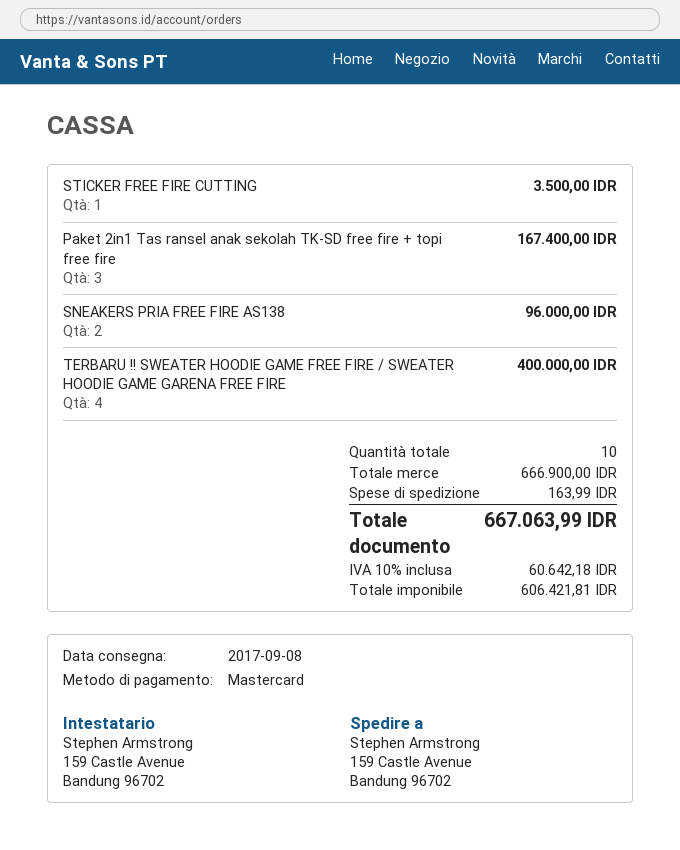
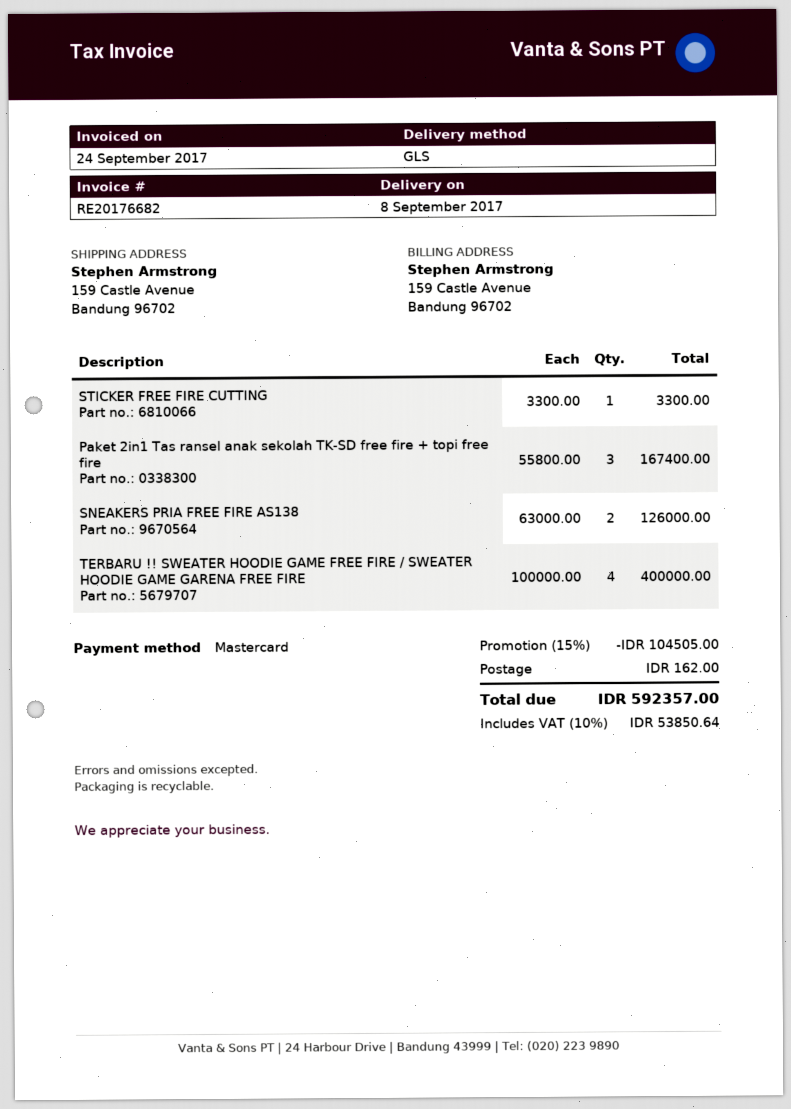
STICKER FREE FIRE CUTTING: 1 for 3500.00 -> 1 for 3300.00
SNEAKERS PRIA FREE FIRE AS138: 2 for 96000.00 -> 2 for 126000.00
discount: none -> 15% = 104505.00
shipping: 163.99 -> 162.00
tax: 10% = 60642.18 -> 10% = 53850.64
total: 667063.99 -> 592357.00

